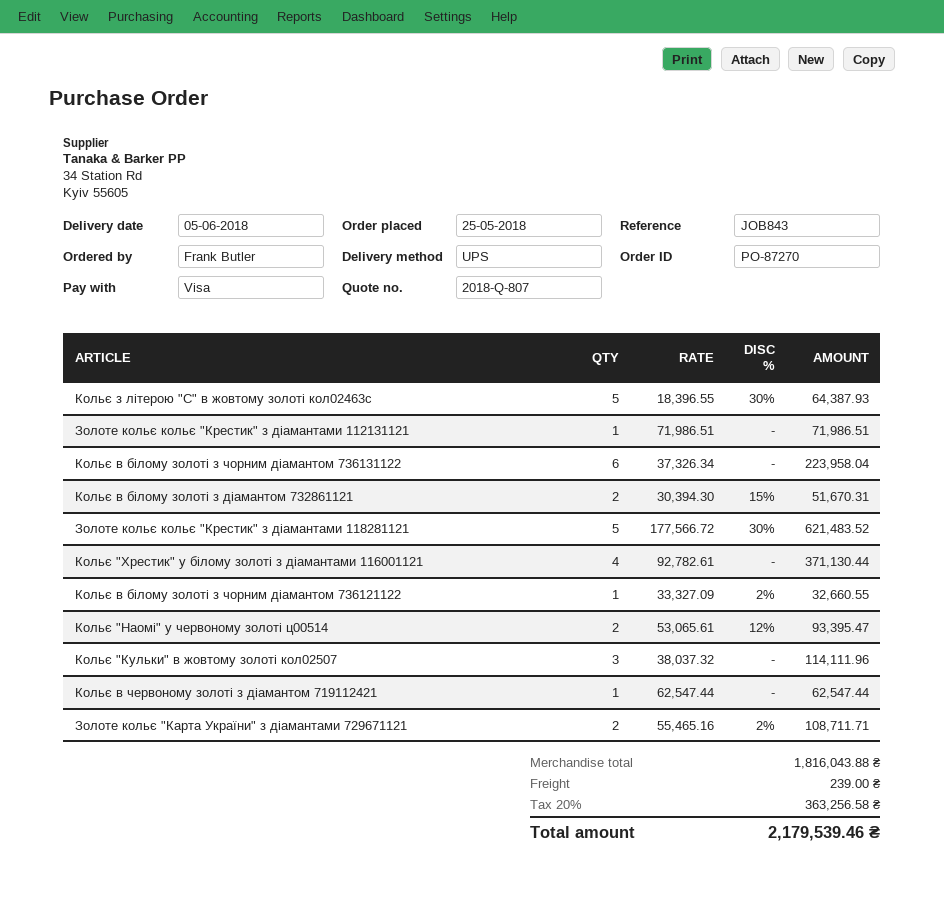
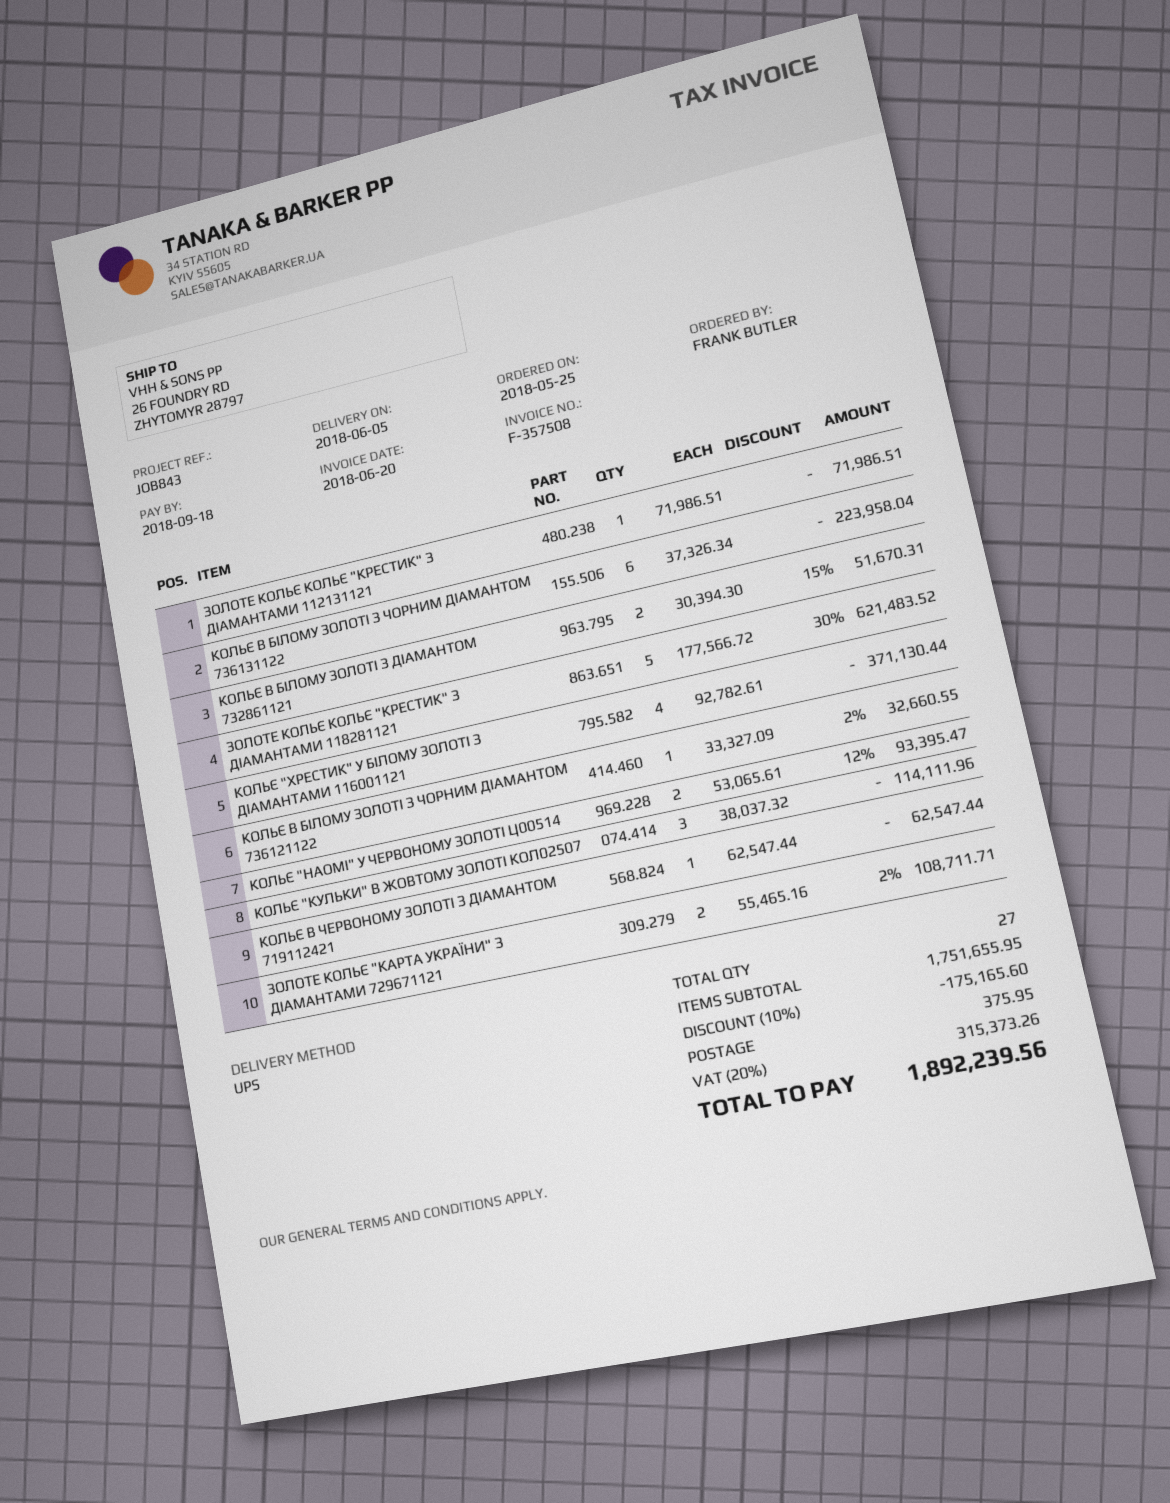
Кольє з літерою "С" в жовтому золоті кол02463с: 5 x 18396.55 - 30% = 64387.93 -> none
subtotal: 1816043.88 -> 1751655.95
discount: none -> 10% = 175165.60
shipping: 239.00 -> 375.95
tax: 20% = 363256.58 -> 20% = 315373.26
total: 2179539.46 -> 1892239.56

